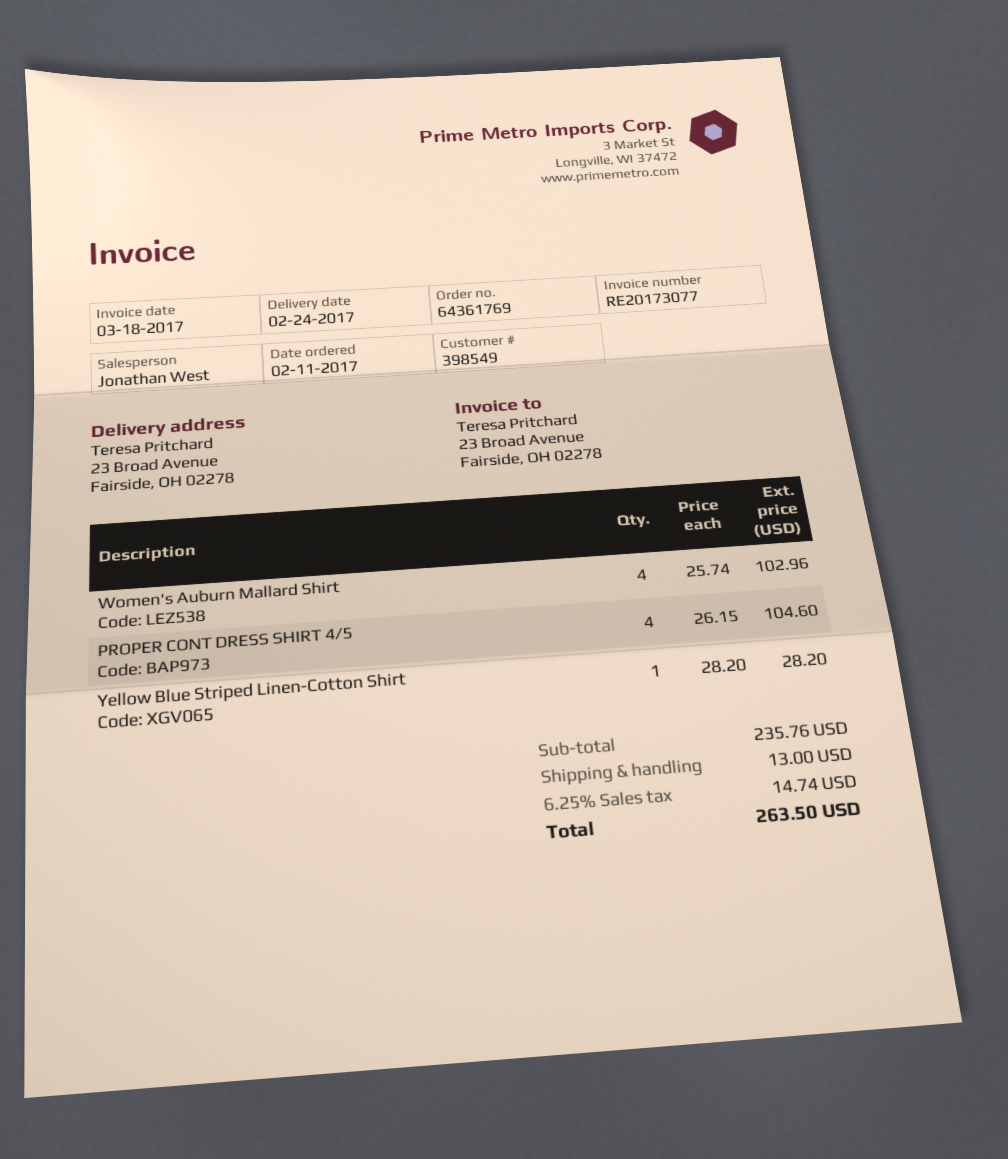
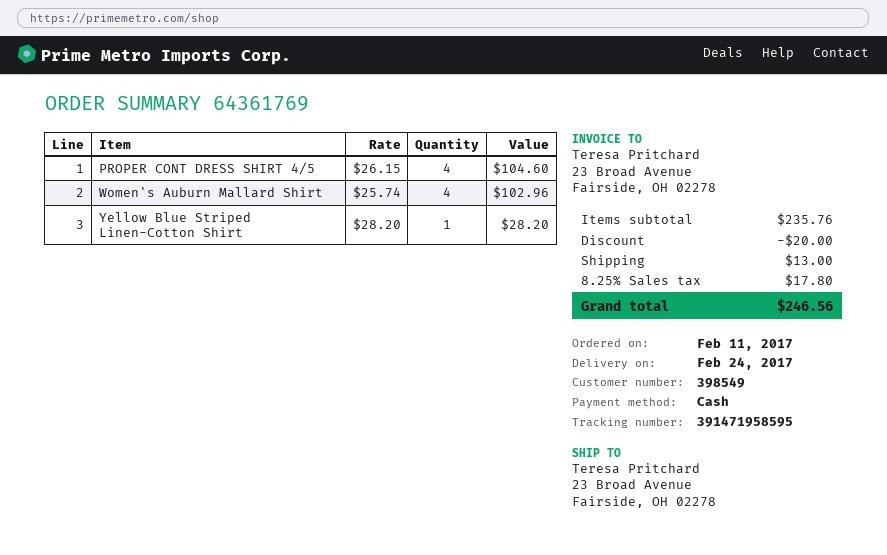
discount: none -> 20.00
tax: 6.25% = 14.74 -> 8.25% = 17.80
total: 263.50 -> 246.56

